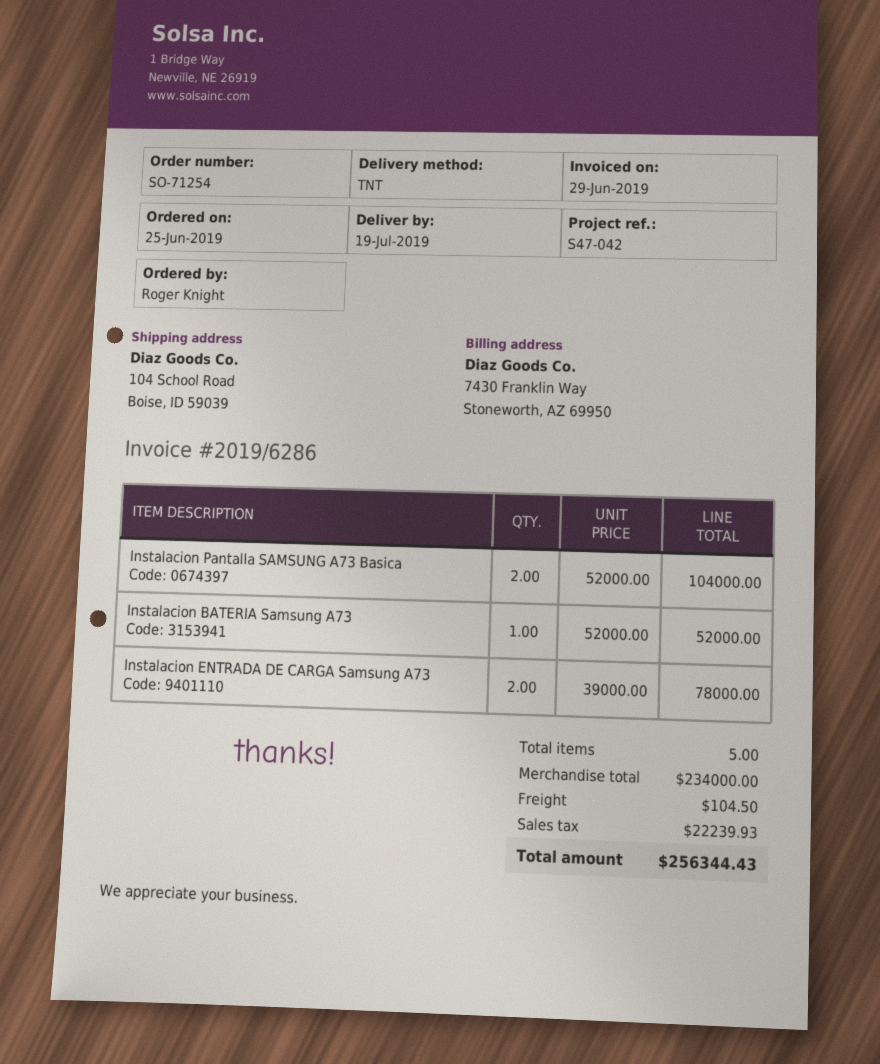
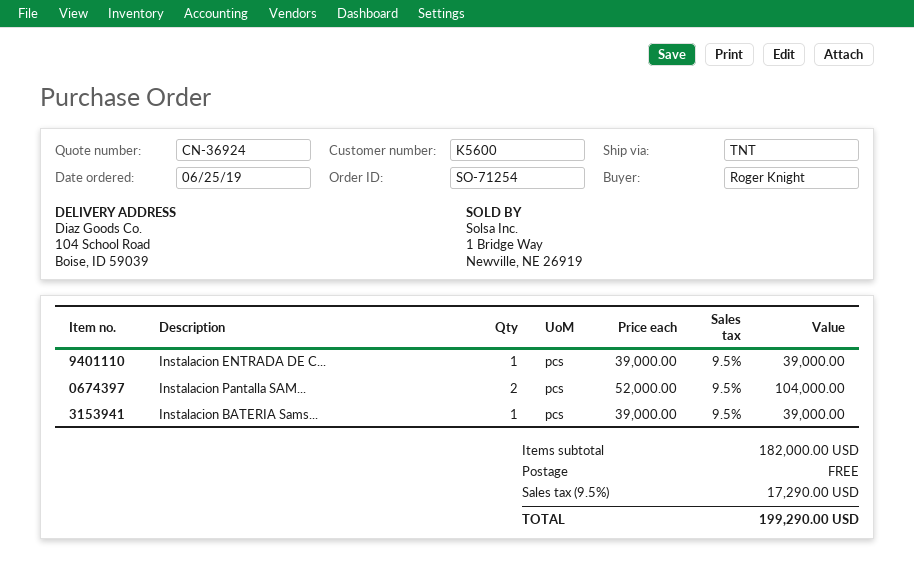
Instalacion BATERIA Samsung A73: 1 x 52000.00 = 52000.00 -> 1 x 39000.00 = 39000.00
Instalacion ENTRADA DE CARGA Samsung A73: 2 x 39000.00 = 78000.00 -> 1 x 39000.00 = 39000.00
subtotal: 234000.00 -> 182000.00
shipping: 104.50 -> 0.00
tax: 22239.93 -> 17290.00
total: 256344.43 -> 199290.00

